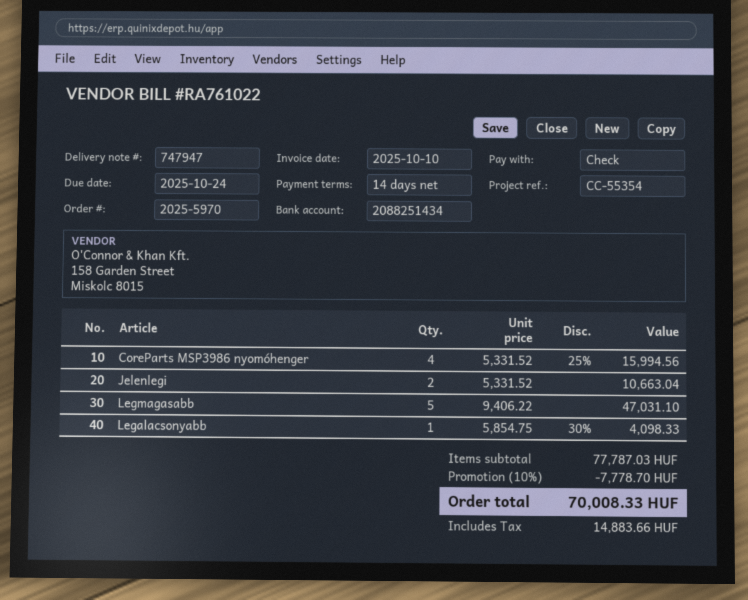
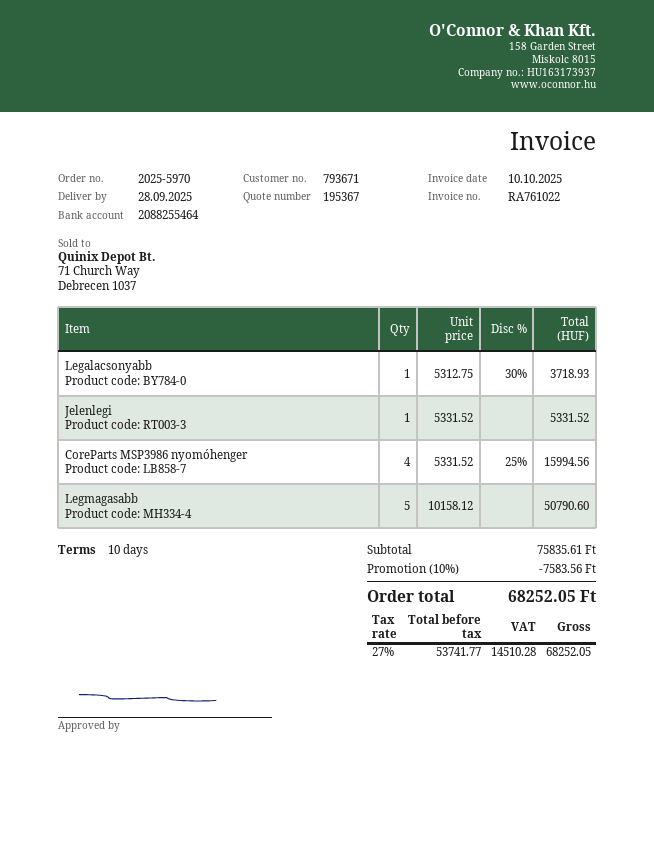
payment terms: 14 days -> 10 days
bank account: 2088251434 -> 2088255464
Jelenlegi: 2 x 5331.52 = 10663.04 -> 1 x 5331.52 = 5331.52
Legmagasabb: 5 x 9406.22 = 47031.10 -> 5 x 10158.12 = 50790.60
Legalacsonyabb: 1 x 5854.75 - 30% = 4098.33 -> 1 x 5312.75 - 30% = 3718.93
subtotal: 77787.03 -> 75835.61
discount: 10% = 7778.70 -> 10% = 7583.56
tax: 14883.66 -> 14510.28
total: 70008.33 -> 68252.05

